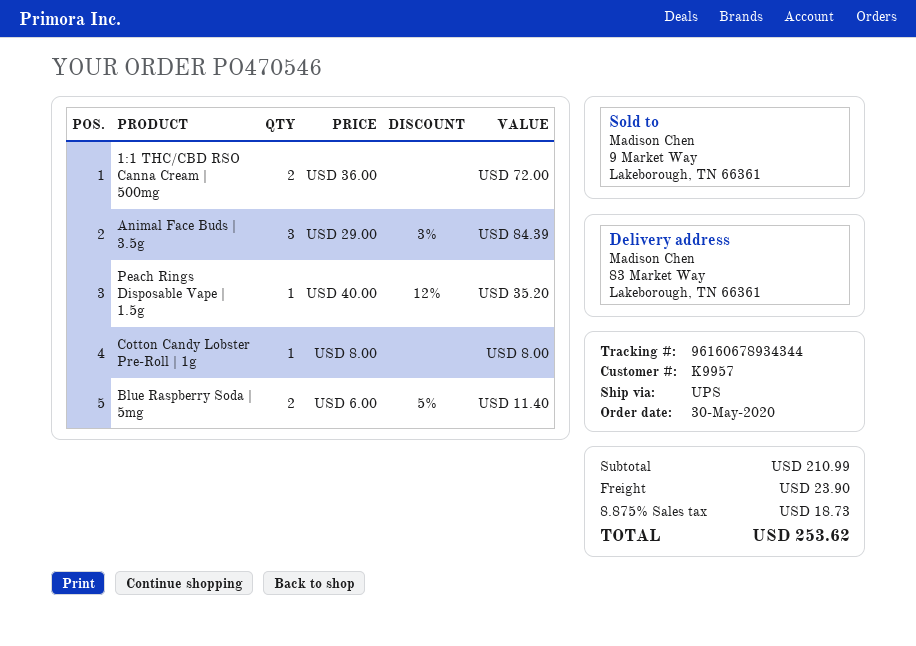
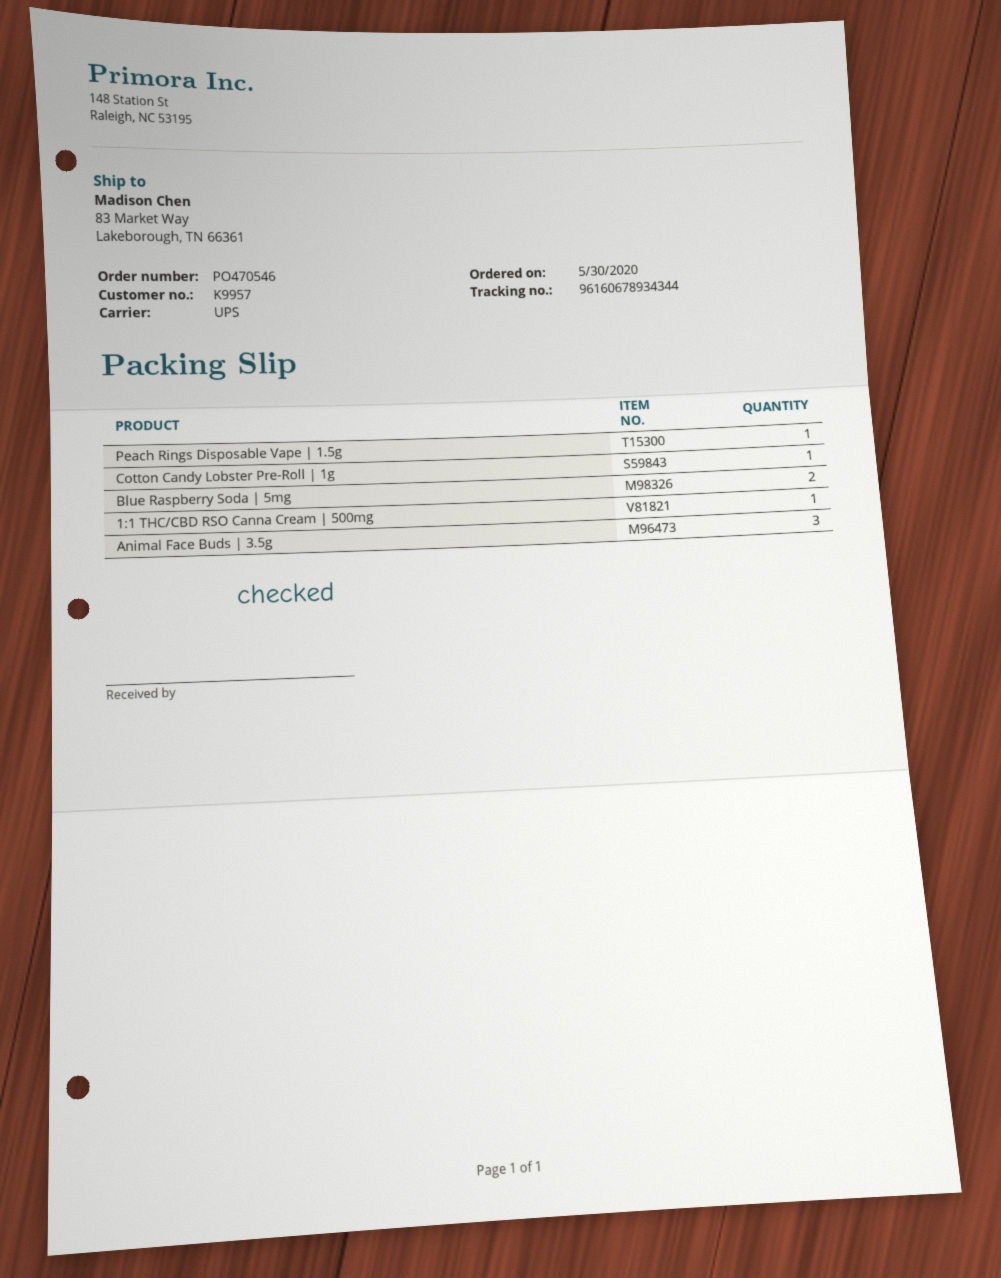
1:1 THC/CBD RSO Canna Cream | 500mg: 2 -> 1

